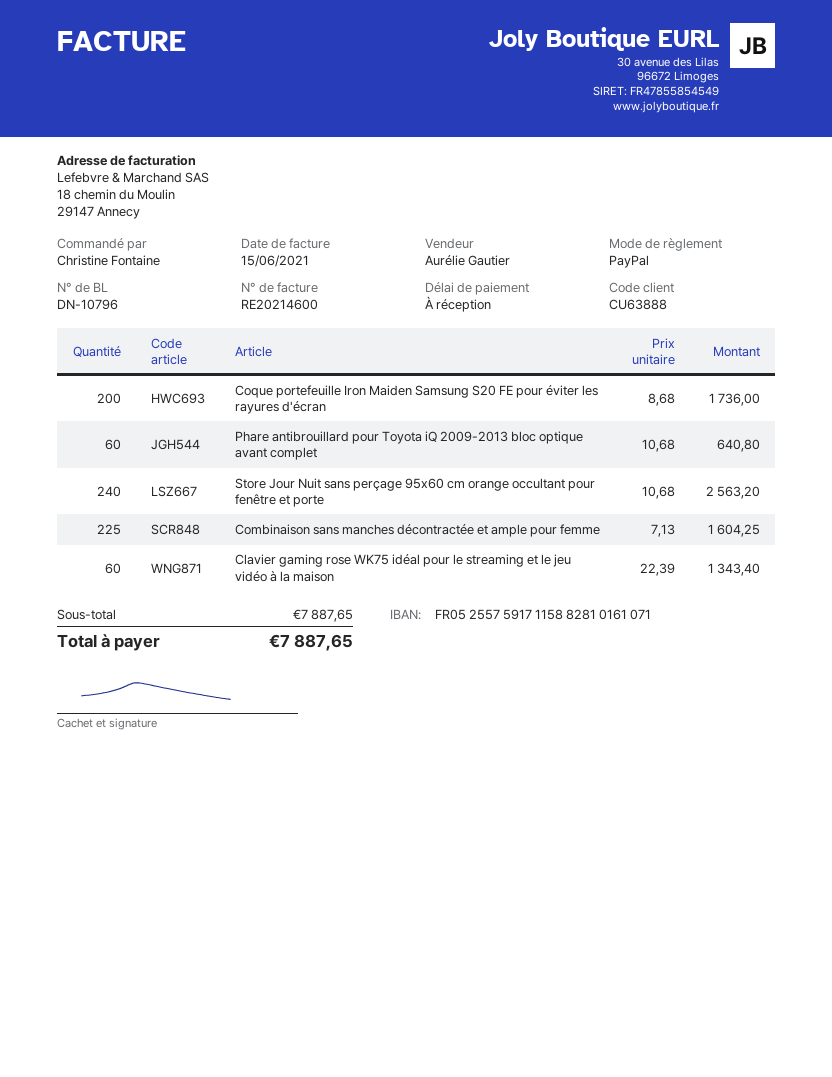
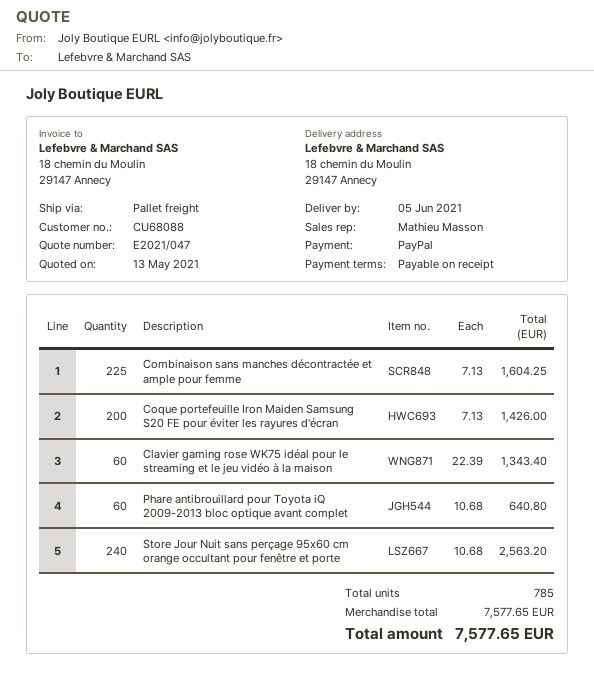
customer number: CU63888 -> CU68088
sales rep: Aurélie Gautier -> Mathieu Masson
Coque portefeuille Iron Maiden Samsung S20 FE pour éviter les rayures d'écran: 200 x 8.68 = 1736.00 -> 200 x 7.13 = 1426.00
subtotal: 7887.65 -> 7577.65
total: 7887.65 -> 7577.65

